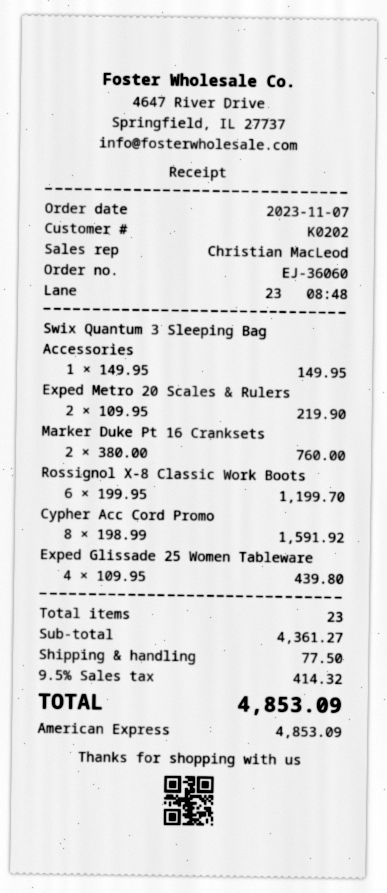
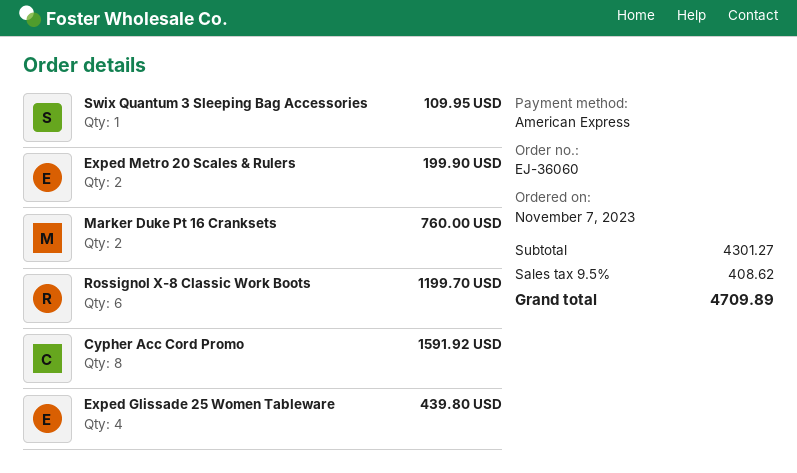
Swix Quantum 3 Sleeping Bag Accessories: 1 for 149.95 -> 1 for 109.95
Exped Metro 20 Scales & Rulers: 2 for 219.90 -> 2 for 199.90
subtotal: 4361.27 -> 4301.27
shipping: 77.50 -> none
tax: 9.5% = 414.32 -> 9.5% = 408.62
total: 4853.09 -> 4709.89

